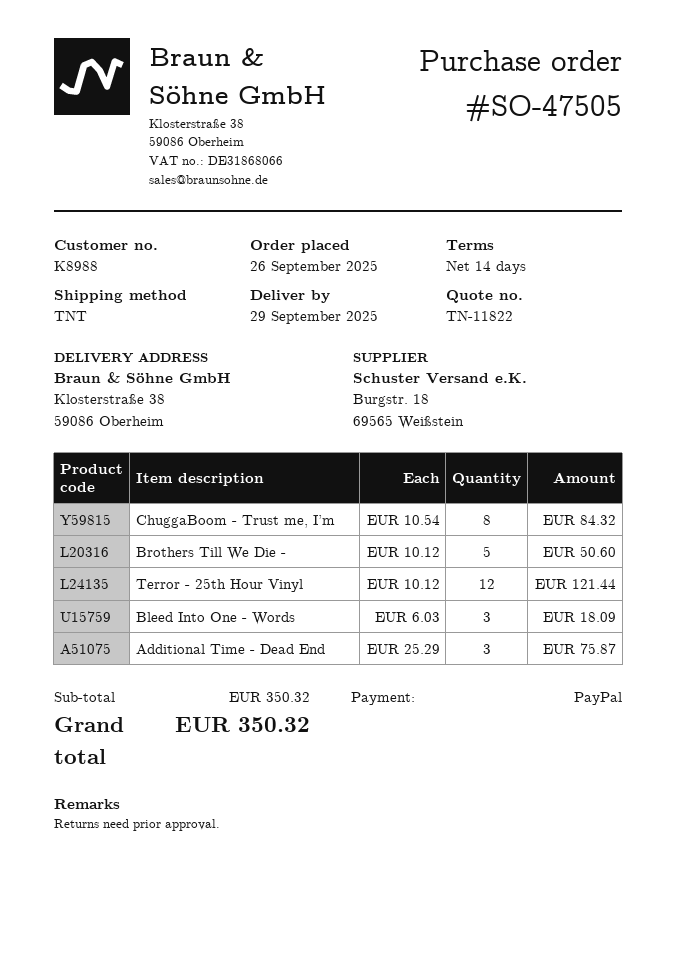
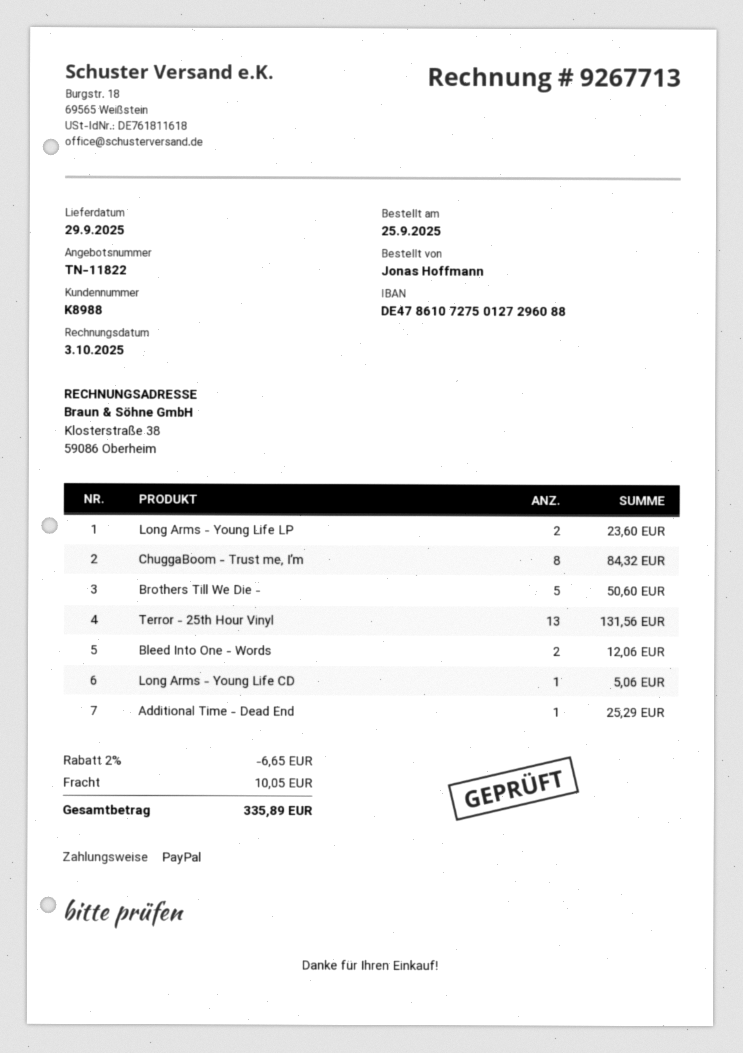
order date: 2025-09-26 -> 2025-09-25
Terror - 25th Hour Vinyl: 12 for 121.44 -> 13 for 131.56
Bleed Into One - Words: 3 for 18.09 -> 2 for 12.06
Additional Time - Dead End: 3 for 75.87 -> 1 for 25.29
Long Arms - Young Life LP: none -> 2 for 23.60
Long Arms - Young Life CD: none -> 1 for 5.06
discount: none -> 2% = 6.65
shipping: none -> 10.05
total: 350.32 -> 335.89

